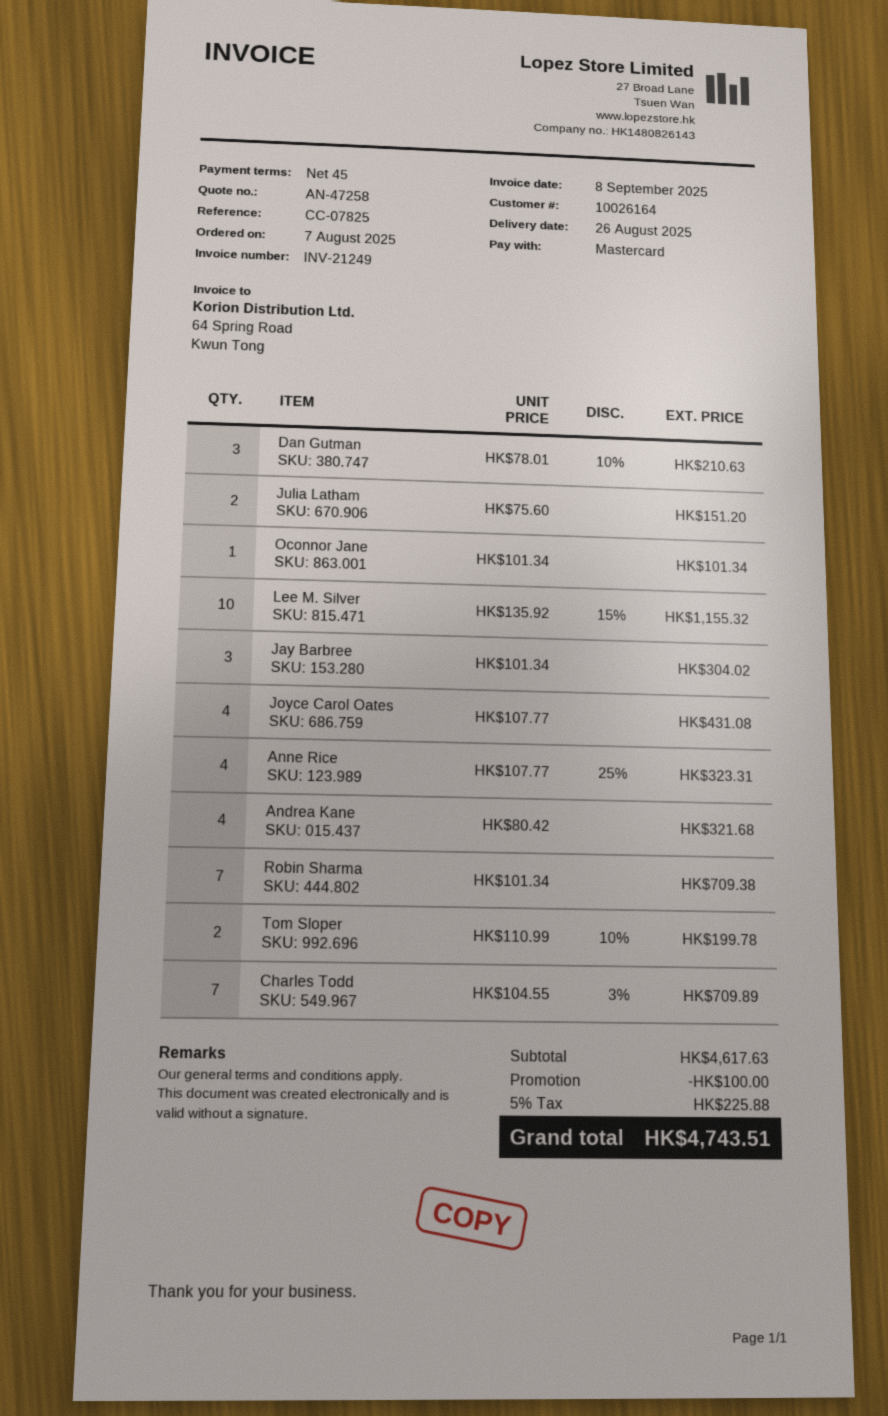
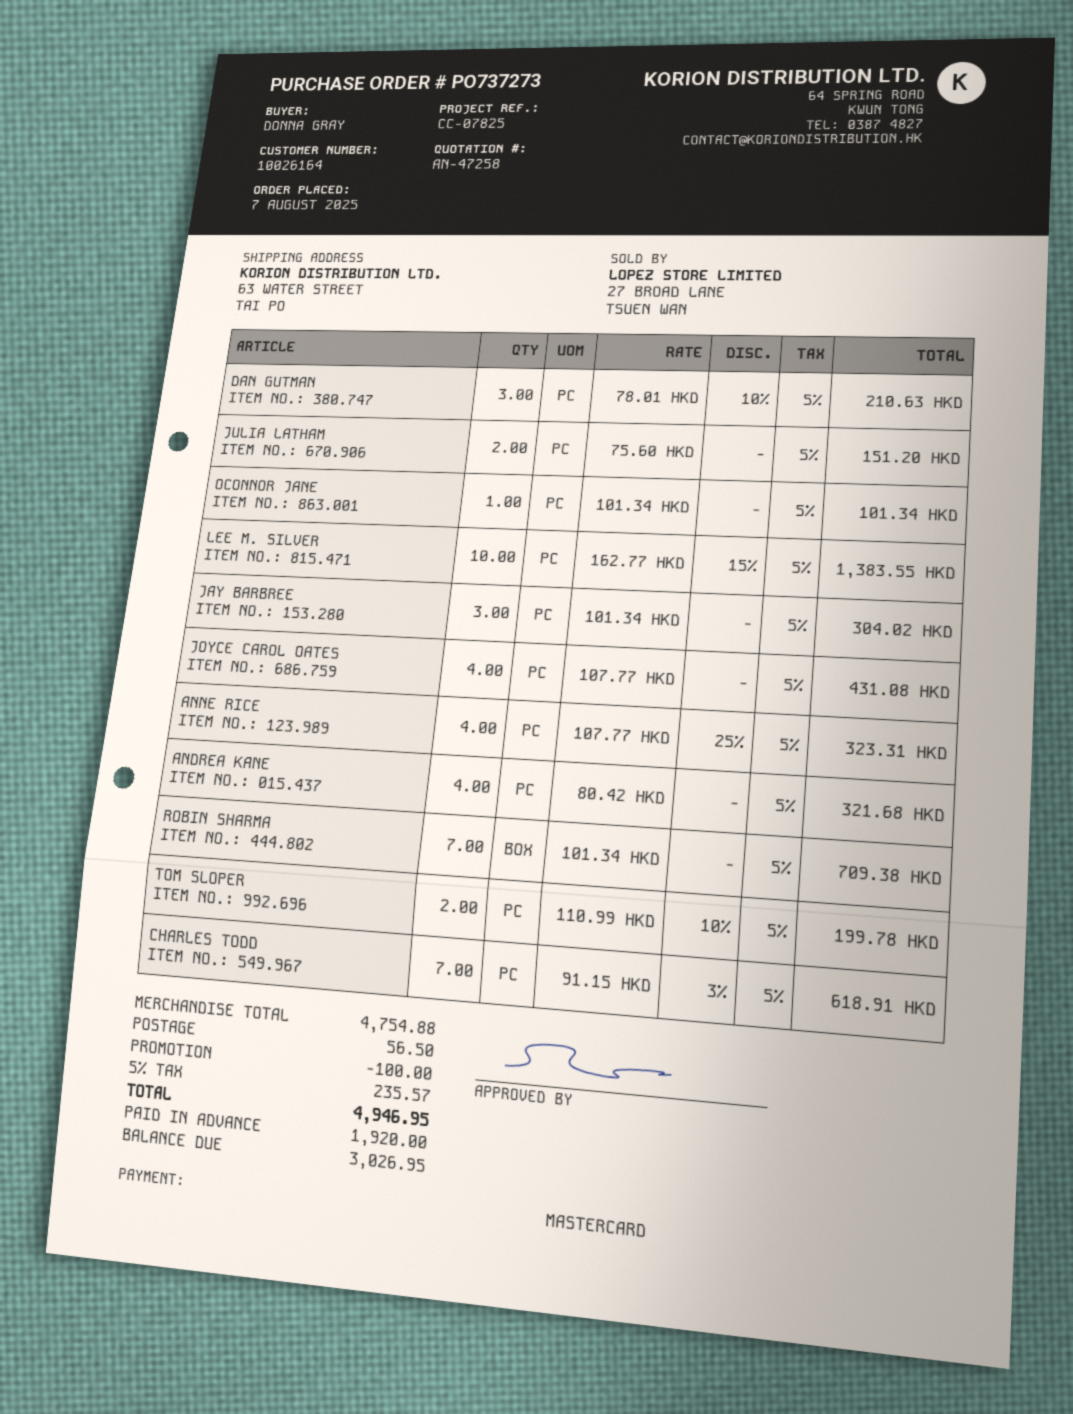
Lee M. Silver: 10 x 135.92 - 15% = 1155.32 -> 10 x 162.77 - 15% = 1383.55
Charles Todd: 7 x 104.55 - 3% = 709.89 -> 7 x 91.15 - 3% = 618.91
subtotal: 4617.63 -> 4754.88
shipping: none -> 56.50
tax: 5% = 225.88 -> 5% = 235.57
total: 4743.51 -> 4946.95

